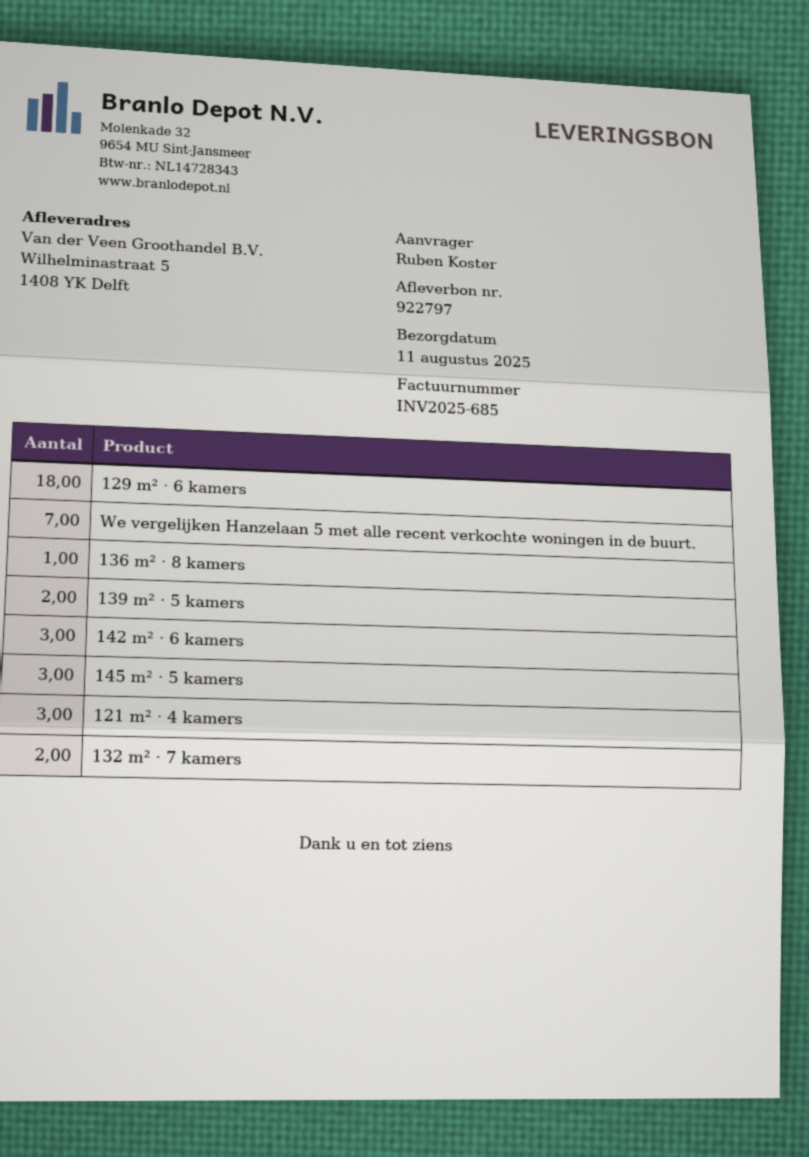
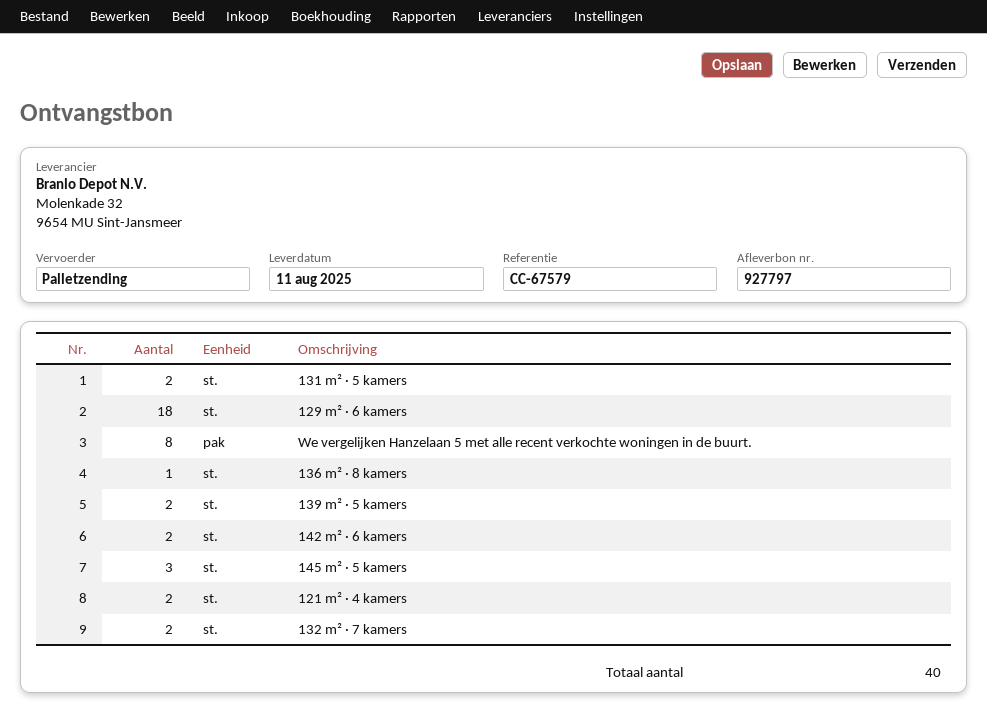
delivery note number: 922797 -> 927797
We vergelijken Hanzelaan 5 met alle recent verkochte woningen in de buurt.: 7 -> 8
142 m² · 6 kamers: 3 -> 2
121 m² · 4 kamers: 3 -> 2
131 m² · 5 kamers: none -> 2

